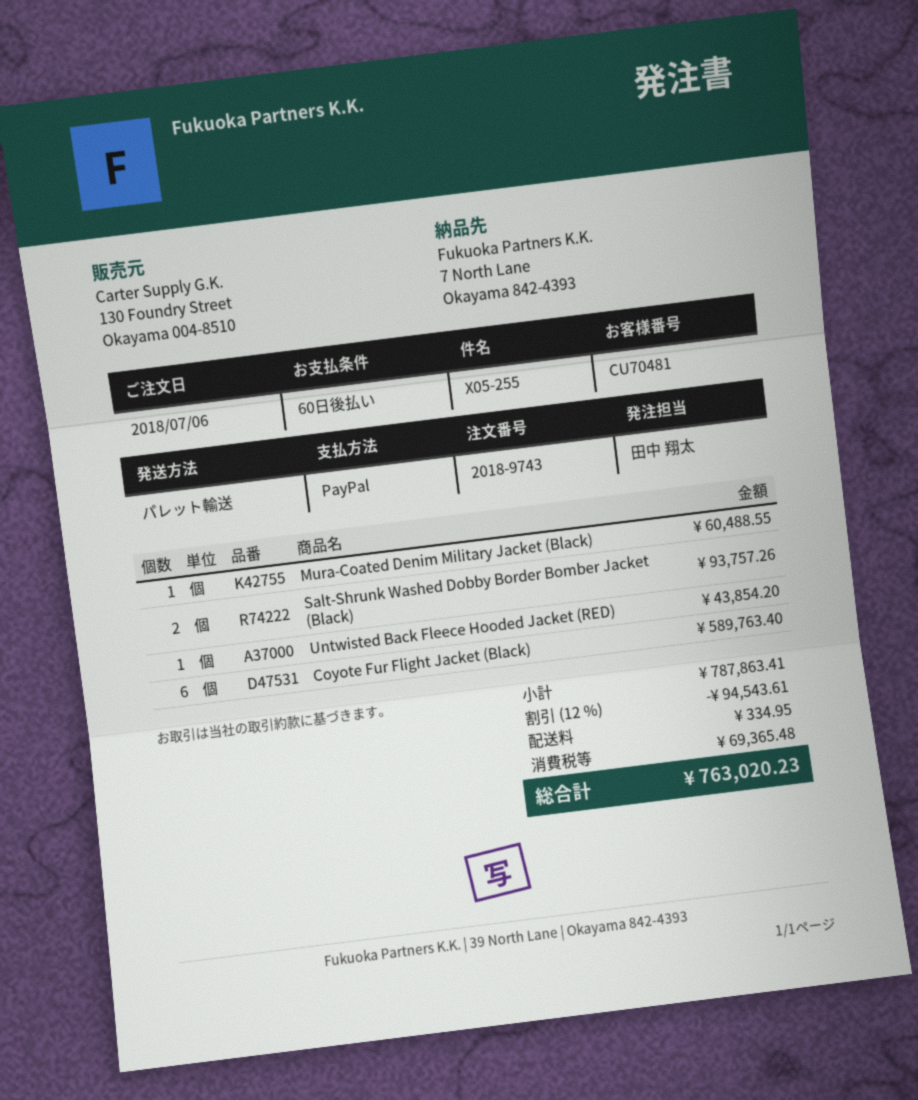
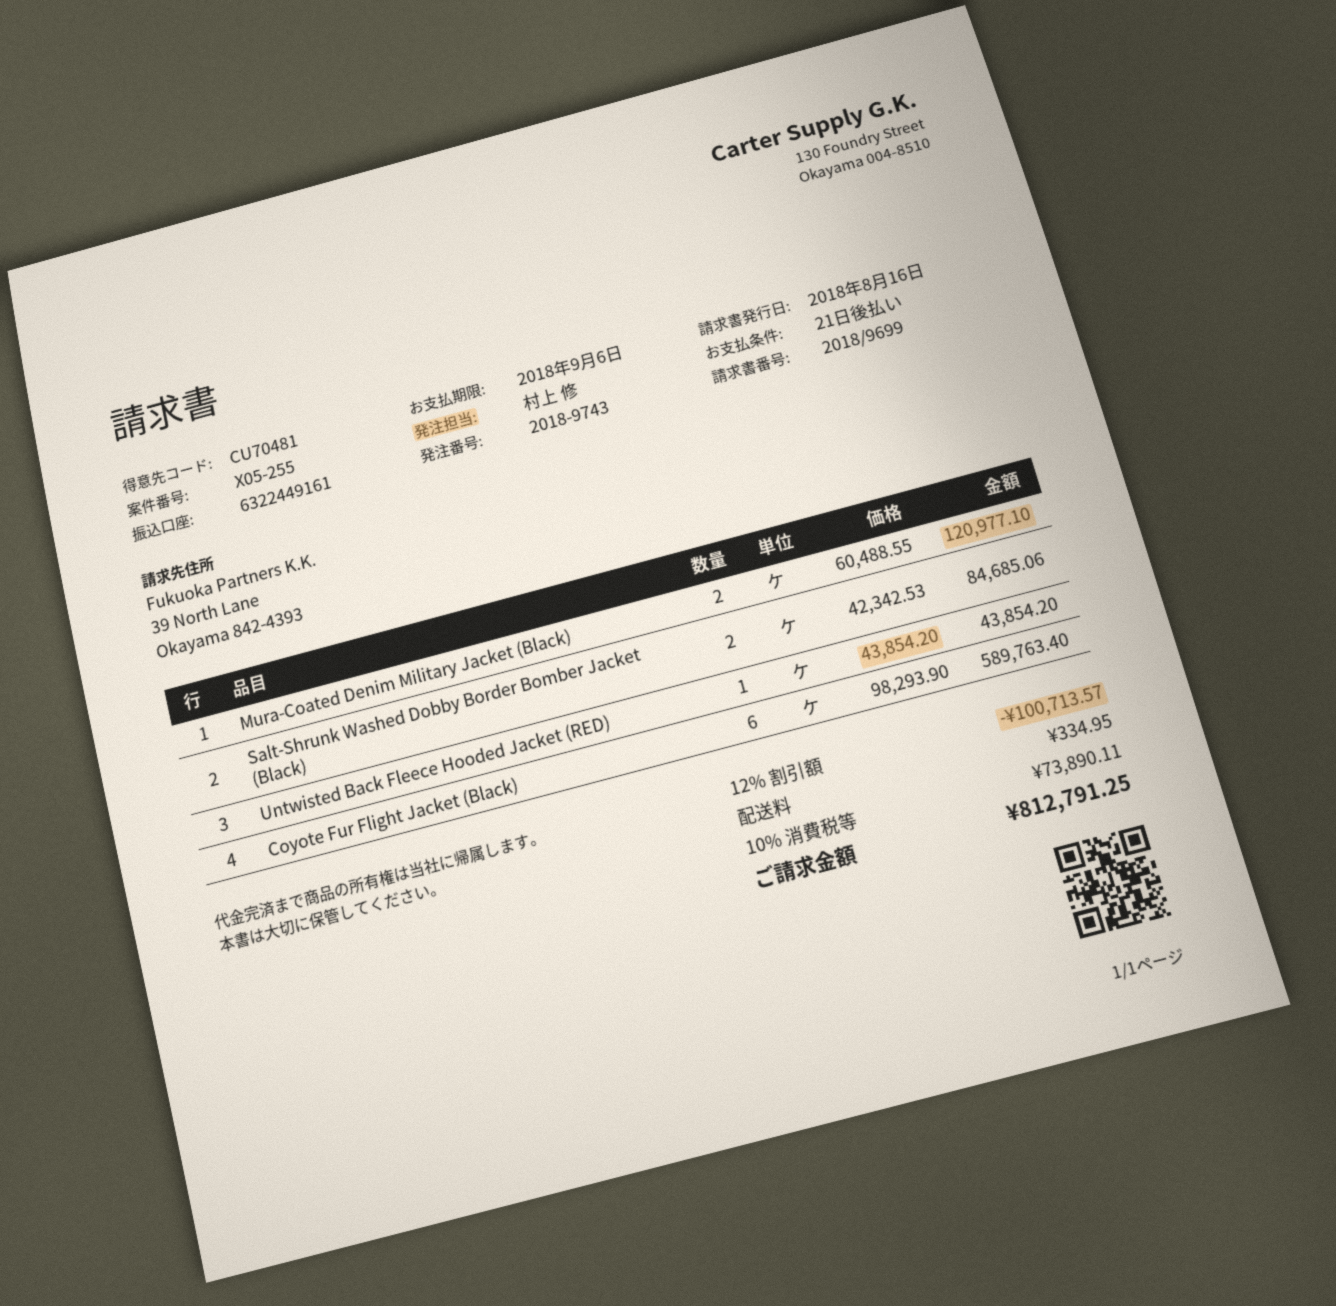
payment terms: 60 days -> 21 days
ordered by: 田中 翔太 -> 村上 修
Mura-Coated Denim Military Jacket (Black): 1 for 60488.55 -> 2 for 120977.10
Salt-Shrunk Washed Dobby Border Bomber Jacket (Black): 2 for 93757.26 -> 2 for 84685.06
discount: 12% = 94543.61 -> 12% = 100713.57
tax: 69365.48 -> 73890.11
total: 763020.23 -> 812791.25

